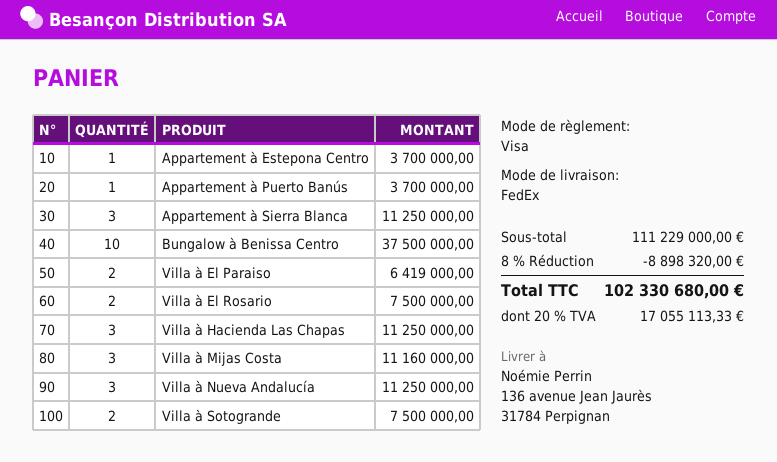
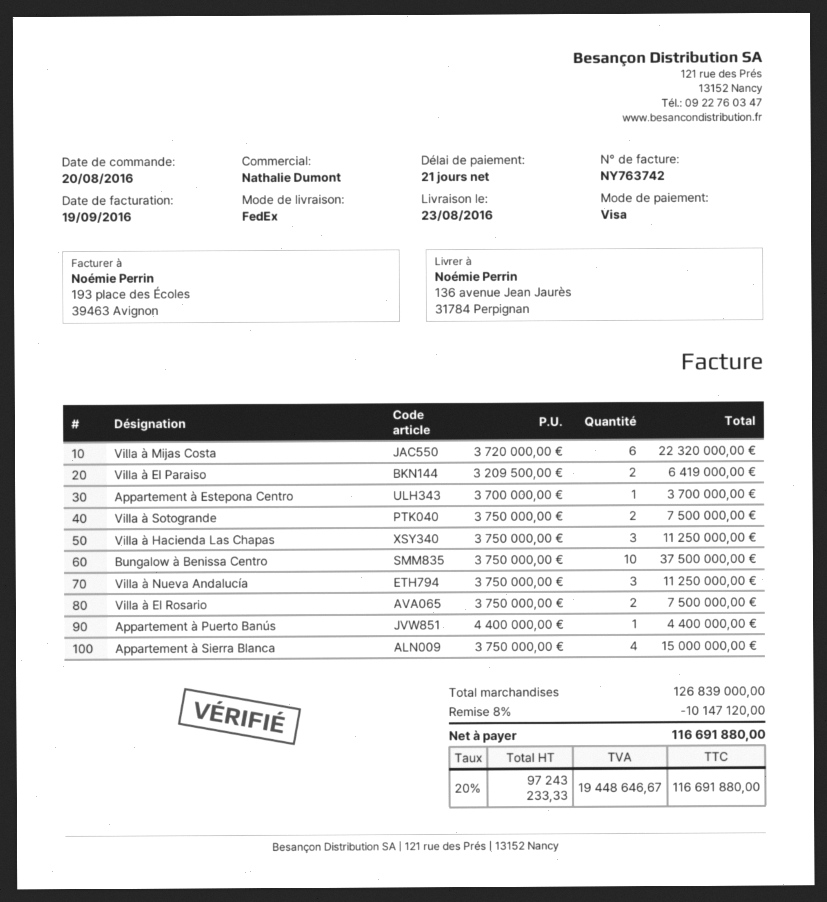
Appartement à Puerto Banús: 1 for 3700000.00 -> 1 for 4400000.00
Appartement à Sierra Blanca: 3 for 11250000.00 -> 4 for 15000000.00
Villa à Mijas Costa: 3 for 11160000.00 -> 6 for 22320000.00
subtotal: 111229000.00 -> 126839000.00
discount: 8% = 8898320.00 -> 8% = 10147120.00
tax: 20% = 17055113.33 -> 20% = 19448646.67
total: 102330680.00 -> 116691880.00

